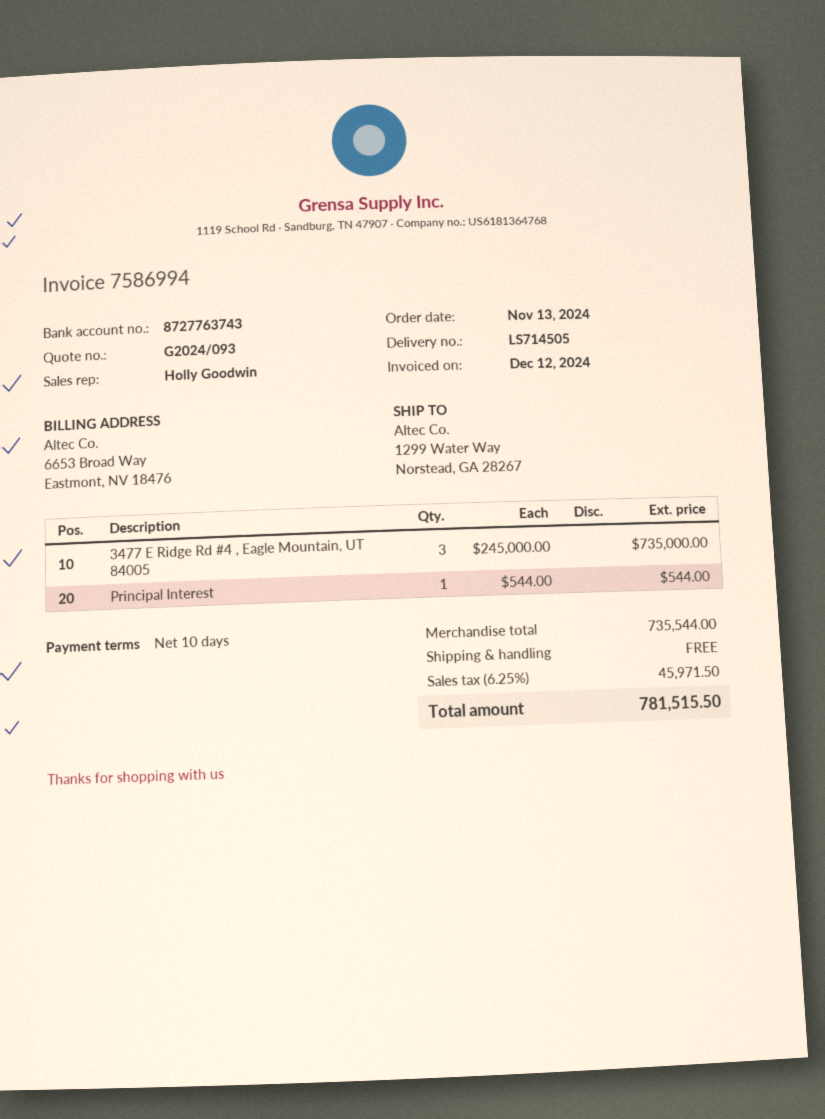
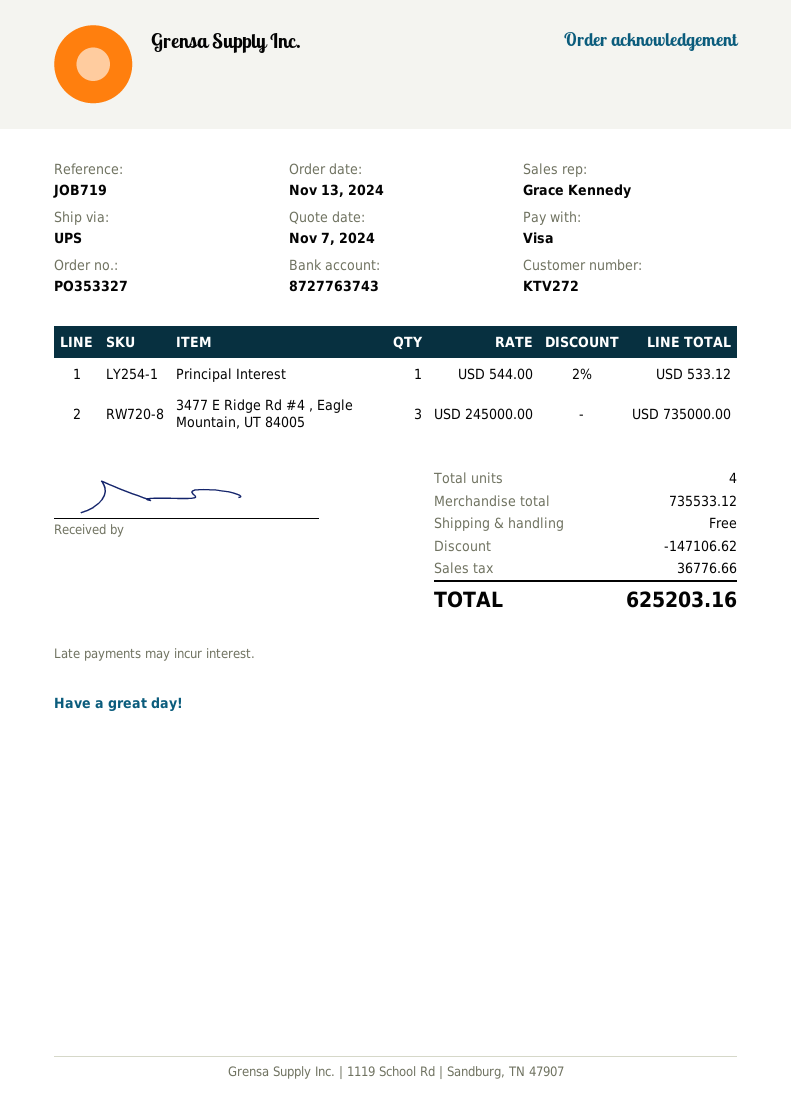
sales rep: Holly Goodwin -> Grace Kennedy
Principal Interest: 1 x 544.00 = 544.00 -> 1 x 544.00 - 2% = 533.12
subtotal: 735544.00 -> 735533.12
discount: none -> 147106.62
tax: 45971.50 -> 36776.66
total: 781515.50 -> 625203.16

